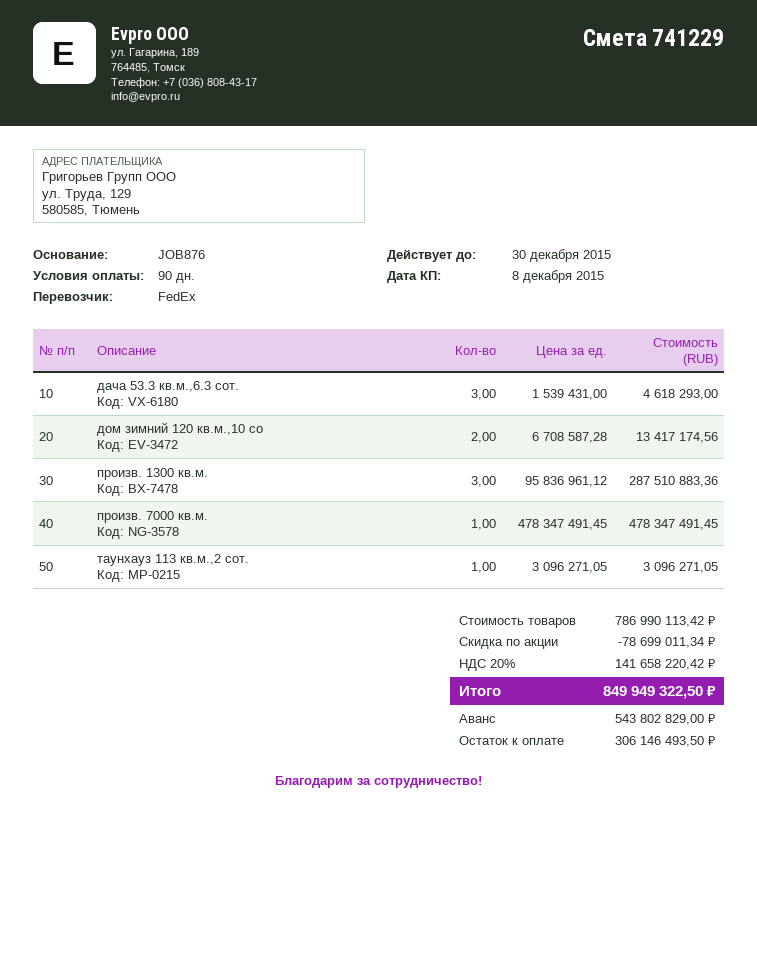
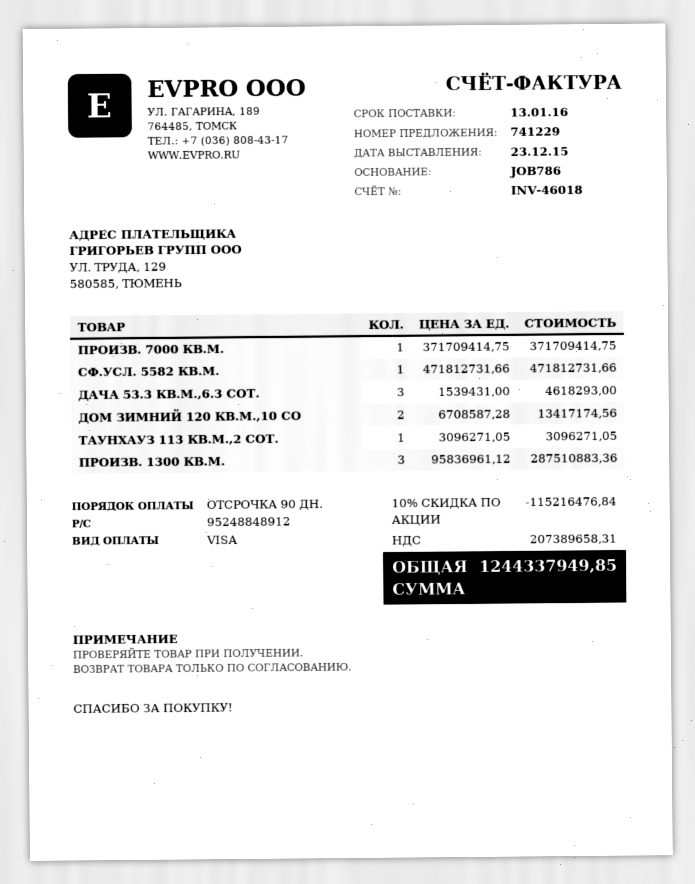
reference: JOB876 -> JOB786
произв. 7000 кв.м.: 1 x 478347491.45 = 478347491.45 -> 1 x 371709414.75 = 371709414.75
СФ.УСЛ. 5582 КВ.М.: none -> 1 x 471812731.66 = 471812731.66
discount: 78699011.34 -> 115216476.84
tax: 141658220.42 -> 207389658.31
total: 849949322.50 -> 1244337949.85

